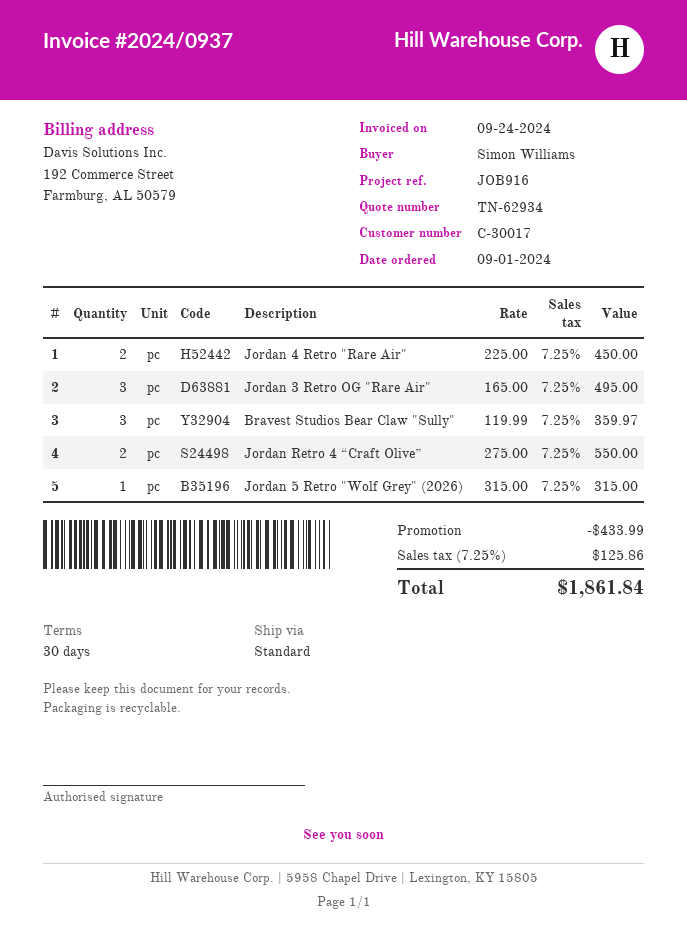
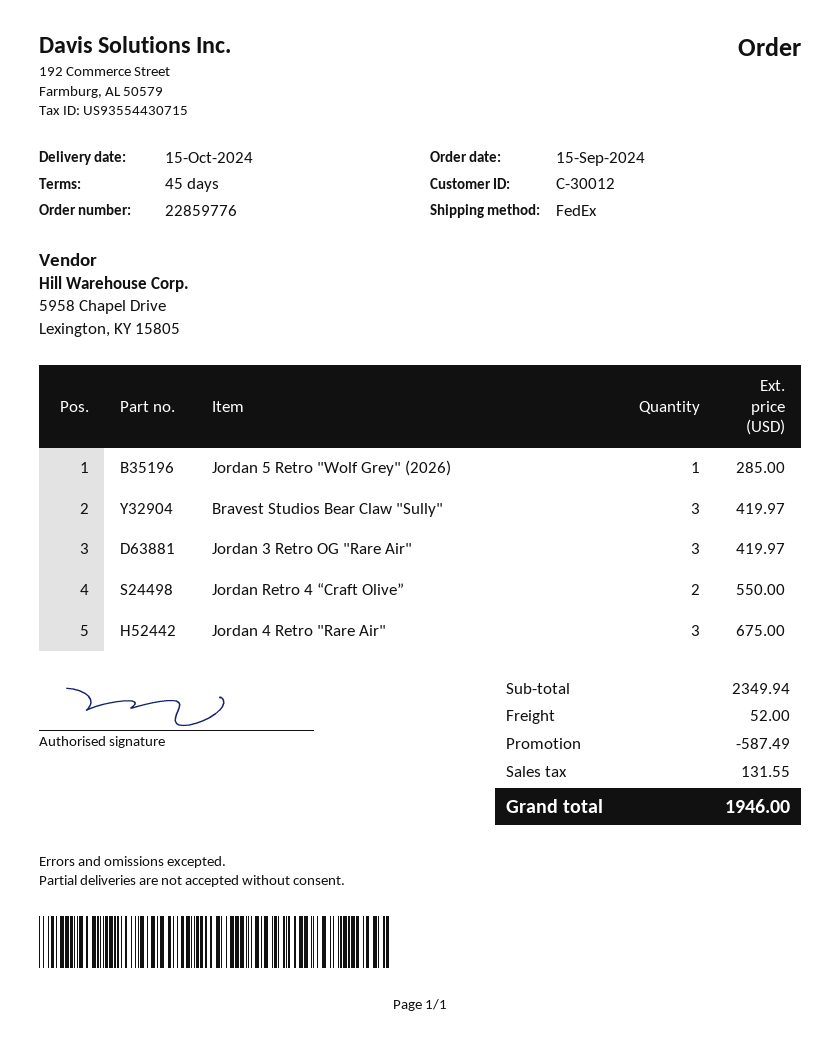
order date: 2024-09-01 -> 2024-09-15
payment terms: 30 days -> 45 days
customer number: C-30017 -> C-30012
shipping method: standard -> FedEx
Jordan 4 Retro "Rare Air": 2 for 450.00 -> 3 for 675.00
Jordan 3 Retro OG "Rare Air": 3 for 495.00 -> 3 for 419.97
Bravest Studios Bear Claw "Sully": 3 for 359.97 -> 3 for 419.97
Jordan 5 Retro "Wolf Grey" (2026): 1 for 315.00 -> 1 for 285.00
discount: 433.99 -> 587.49
shipping: none -> 52.00
tax: 125.86 -> 131.55
total: 1861.84 -> 1946.00

